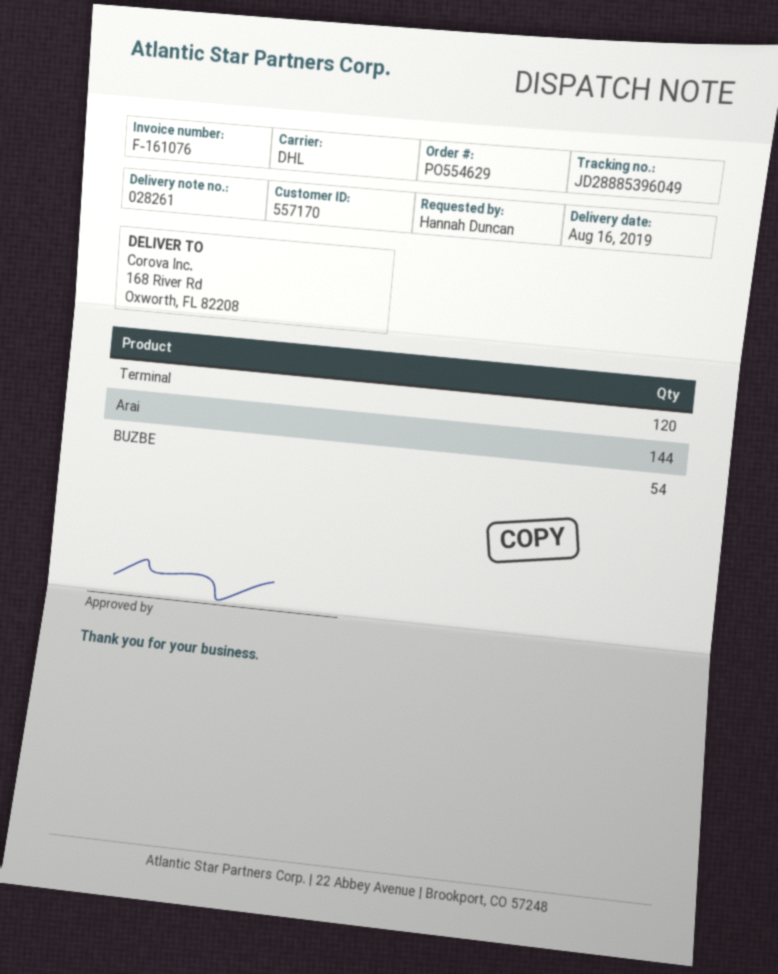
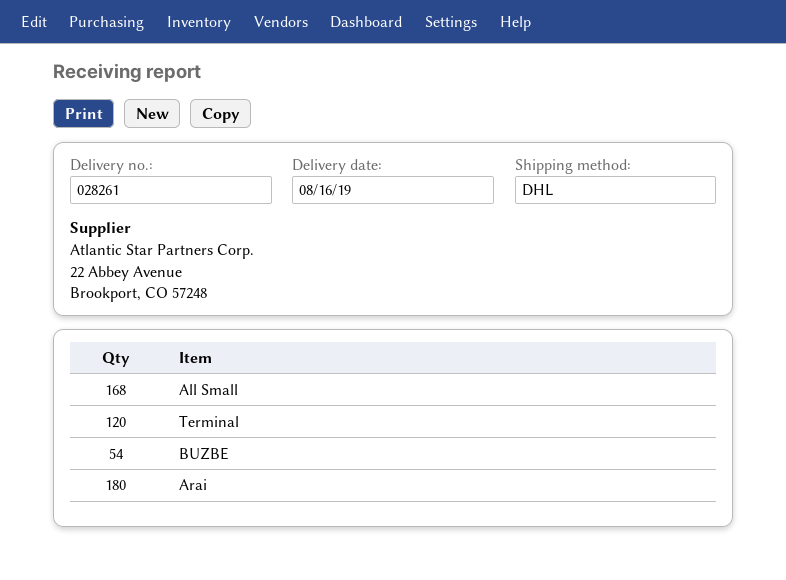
Arai: 144 -> 180
All Small: none -> 168

